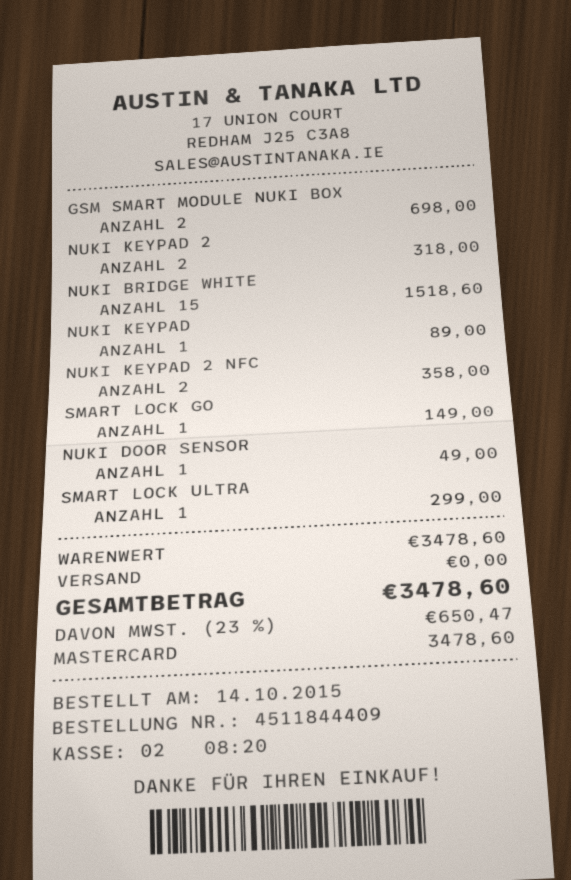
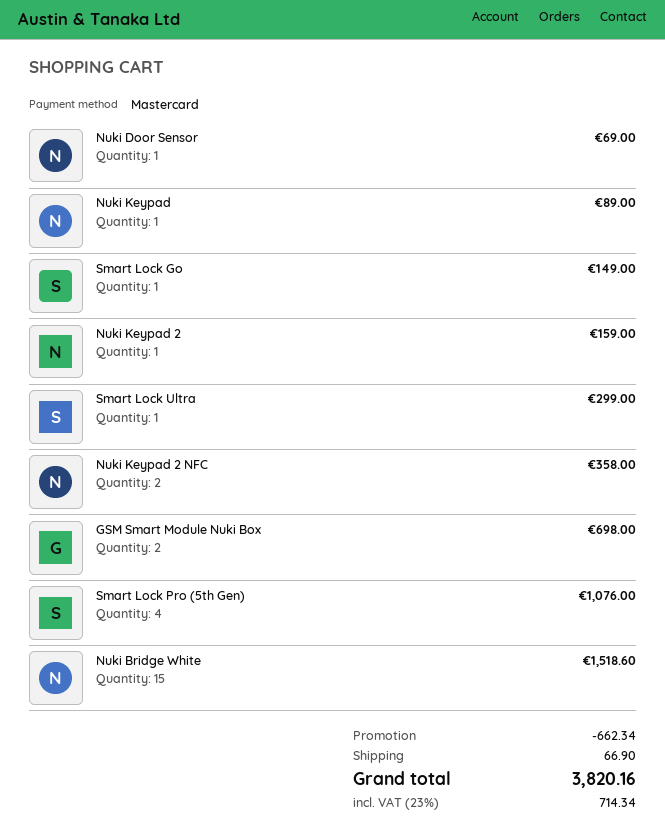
NUKI KEYPAD 2: 2 for 318.00 -> 1 for 159.00
NUKI DOOR SENSOR: 1 for 49.00 -> 1 for 69.00
Smart Lock Pro (5th Gen): none -> 4 for 1076.00
discount: none -> 662.34
shipping: 0.00 -> 66.90
tax: 23% = 650.47 -> 23% = 714.34
total: 3478.60 -> 3820.16

